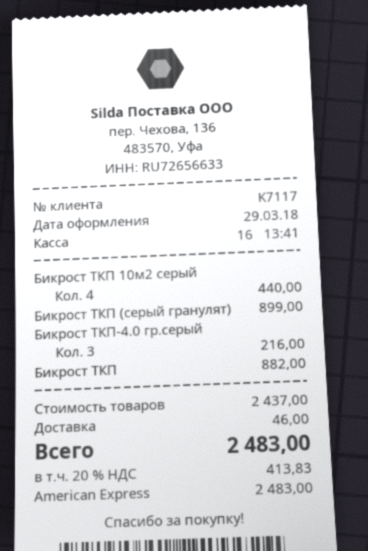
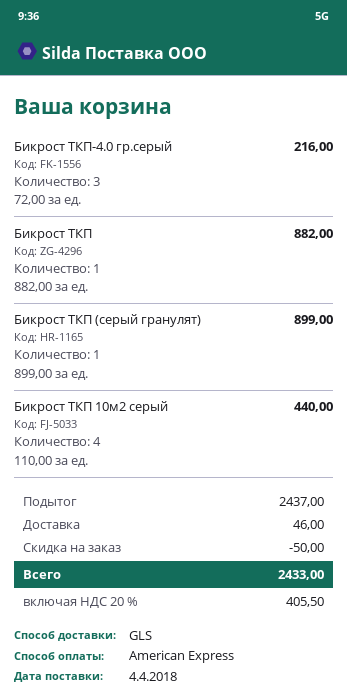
discount: none -> 50.00
tax: 20% = 413.83 -> 20% = 405.50
total: 2483.00 -> 2433.00

